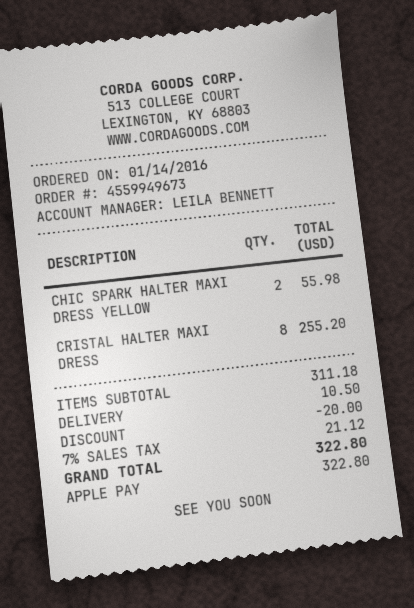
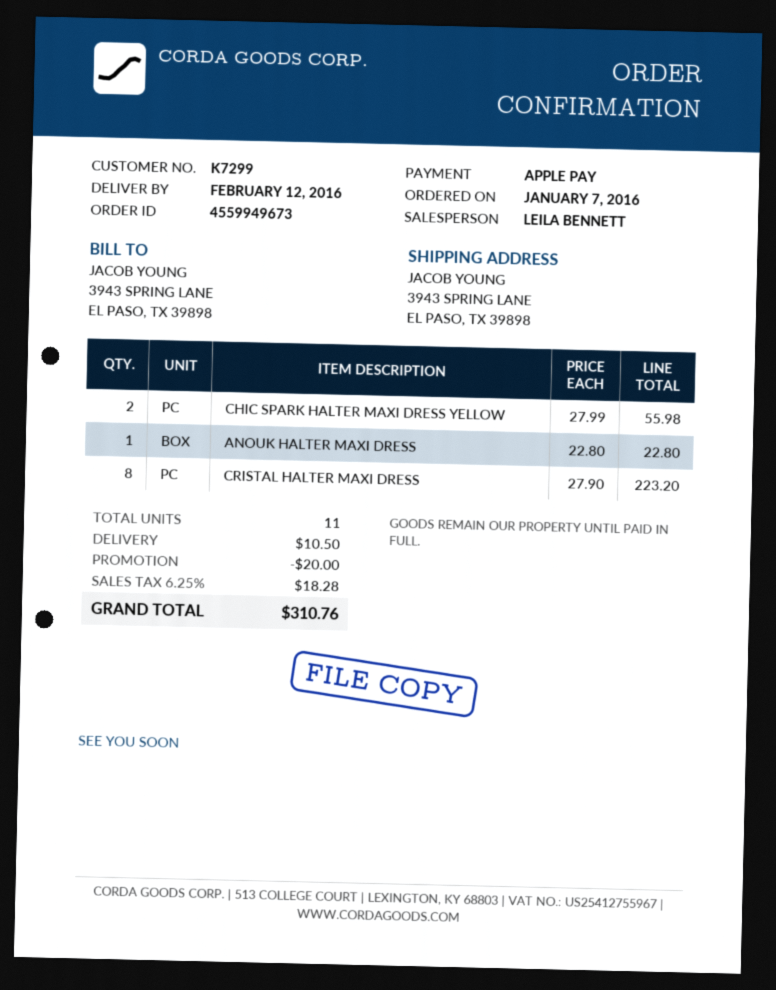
order date: 2016-01-14 -> 2016-01-07
CRISTAL HALTER MAXI DRESS: 8 for 255.20 -> 8 for 223.20
ANOUK HALTER MAXI DRESS: none -> 1 for 22.80
tax: 7% = 21.12 -> 6.25% = 18.28
total: 322.80 -> 310.76

